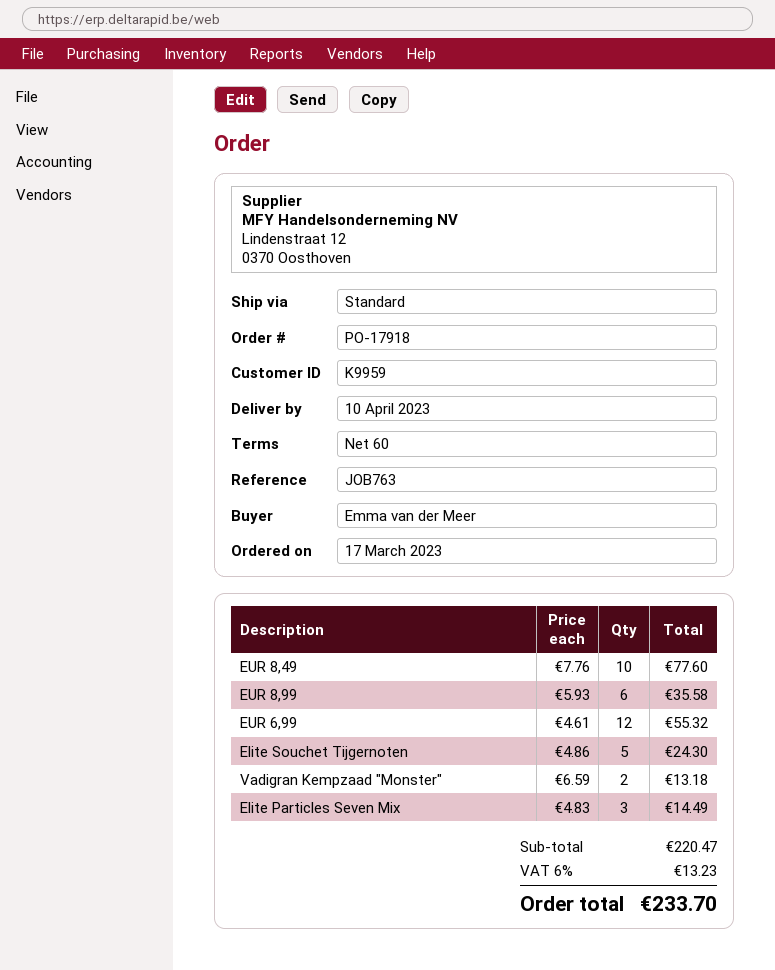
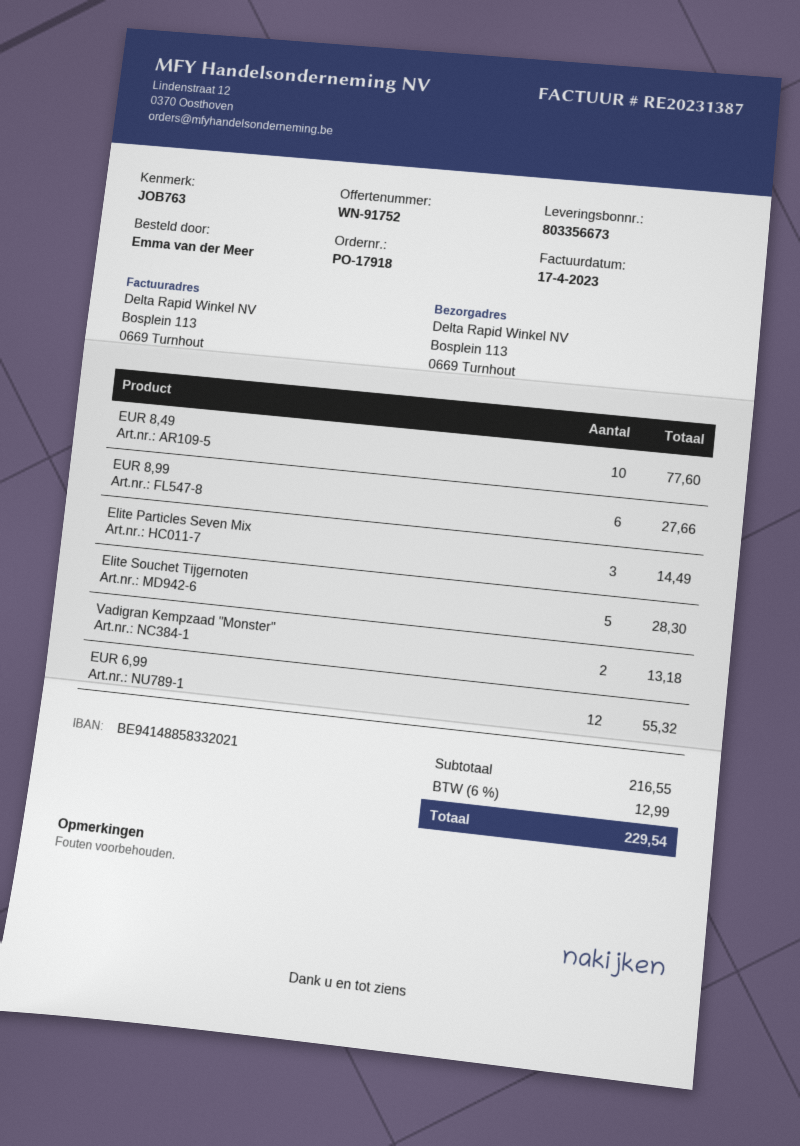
EUR 8,99: 6 for 35.58 -> 6 for 27.66
Elite Souchet Tijgernoten: 5 for 24.30 -> 5 for 28.30
subtotal: 220.47 -> 216.55
tax: 6% = 13.23 -> 6% = 12.99
total: 233.70 -> 229.54

